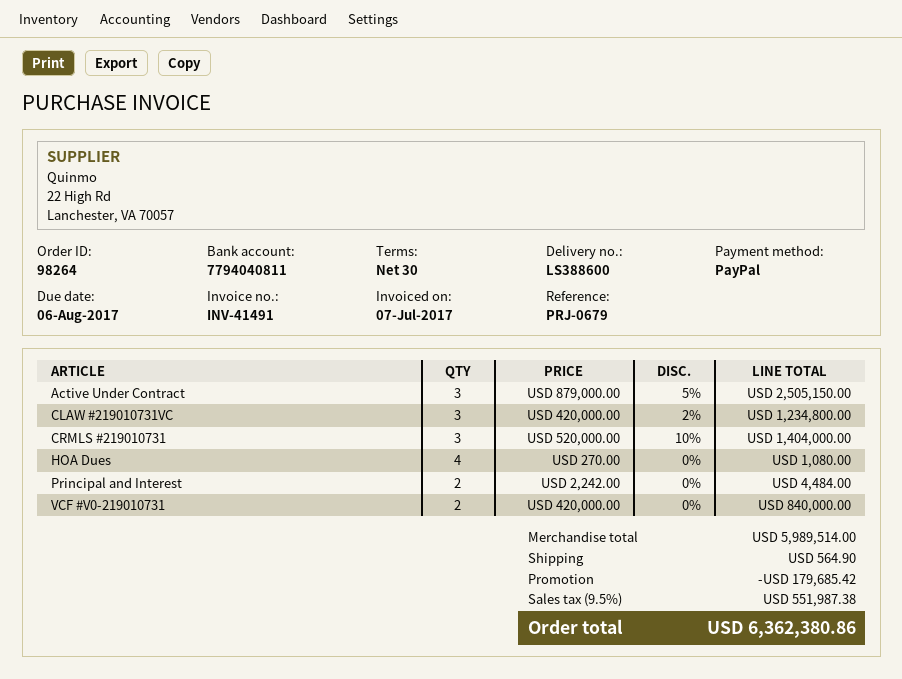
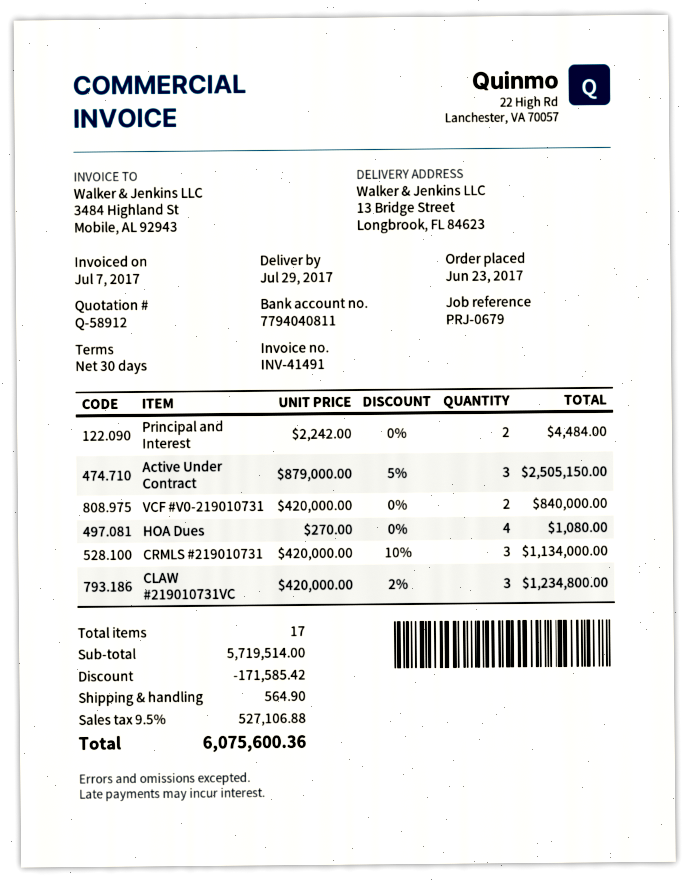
CRMLS #219010731: 3 x 520000.00 - 10% = 1404000.00 -> 3 x 420000.00 - 10% = 1134000.00
subtotal: 5989514.00 -> 5719514.00
discount: 179685.42 -> 171585.42
tax: 9.5% = 551987.38 -> 9.5% = 527106.88
total: 6362380.86 -> 6075600.36

